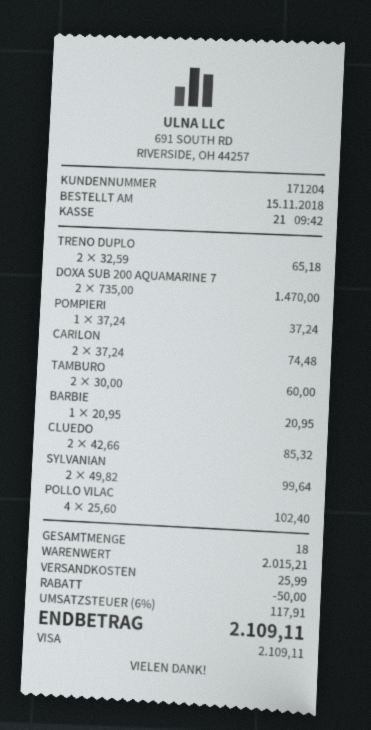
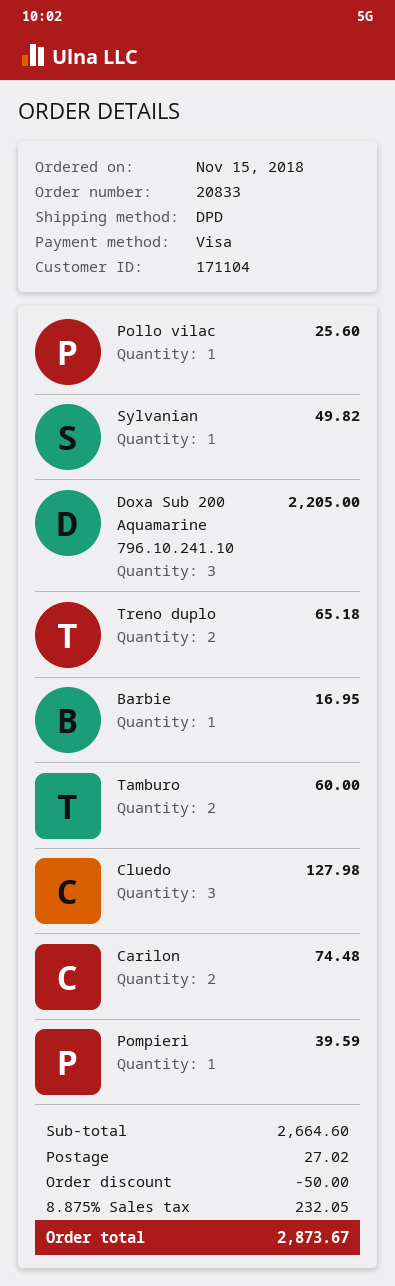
customer number: 171204 -> 171104
DOXA SUB 200 AQUAMARINE 7: 2 for 1470.00 -> 3 for 2205.00
POMPIERI: 1 for 37.24 -> 1 for 39.59
BARBIE: 1 for 20.95 -> 1 for 16.95
CLUEDO: 2 for 85.32 -> 3 for 127.98
SYLVANIAN: 2 for 99.64 -> 1 for 49.82
POLLO VILAC: 4 for 102.40 -> 1 for 25.60
subtotal: 2015.21 -> 2664.60
shipping: 25.99 -> 27.02
tax: 6% = 117.91 -> 8.875% = 232.05
total: 2109.11 -> 2873.67

